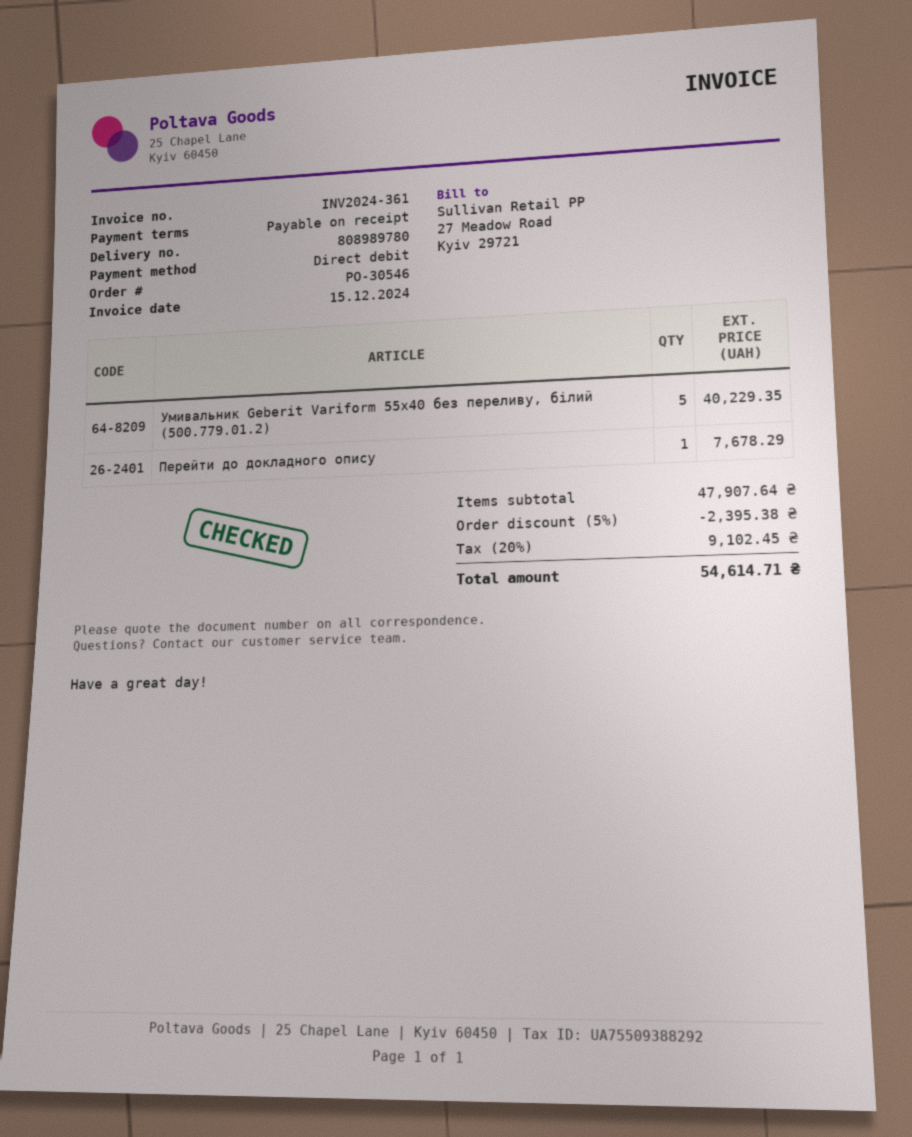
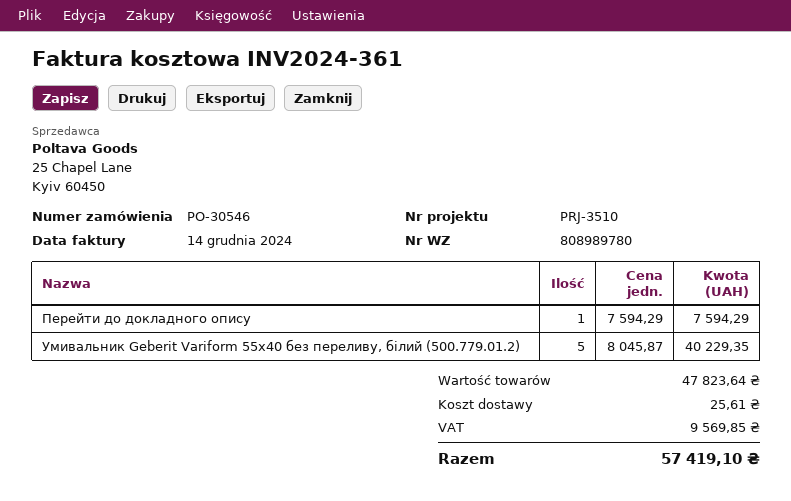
invoice date: 2024-12-15 -> 2024-12-14
Перейти до докладного опису: 1 for 7678.29 -> 1 for 7594.29
subtotal: 47907.64 -> 47823.64
discount: 5% = 2395.38 -> none
shipping: none -> 25.61
tax: 9102.45 -> 9569.85
total: 54614.71 -> 57419.10

